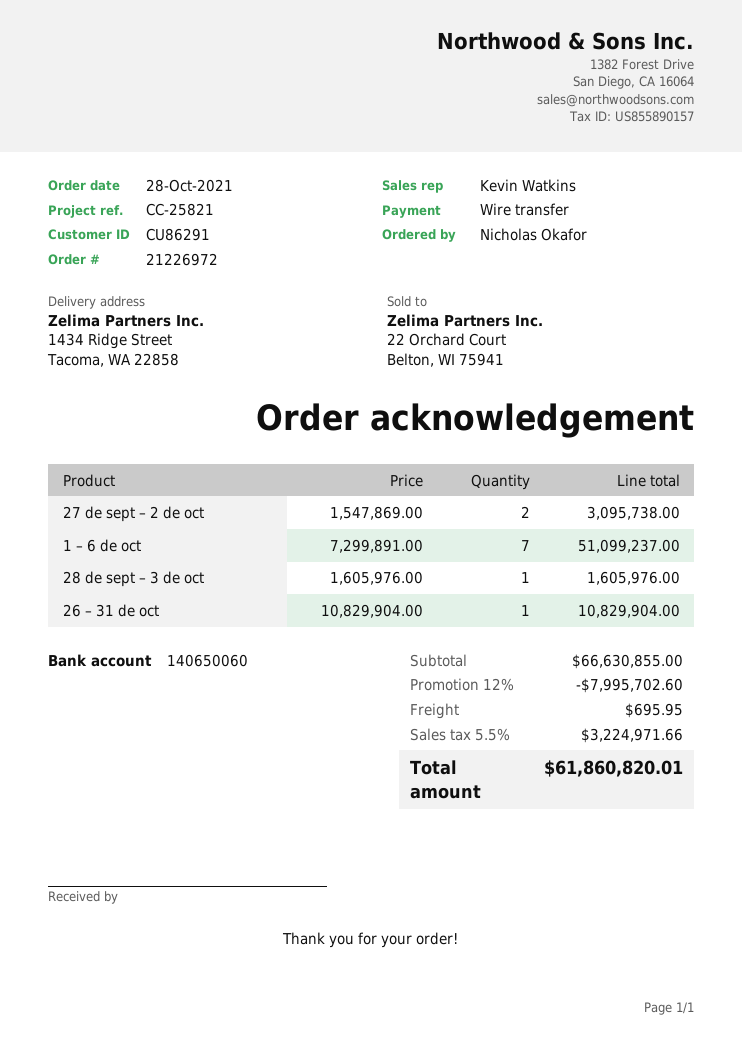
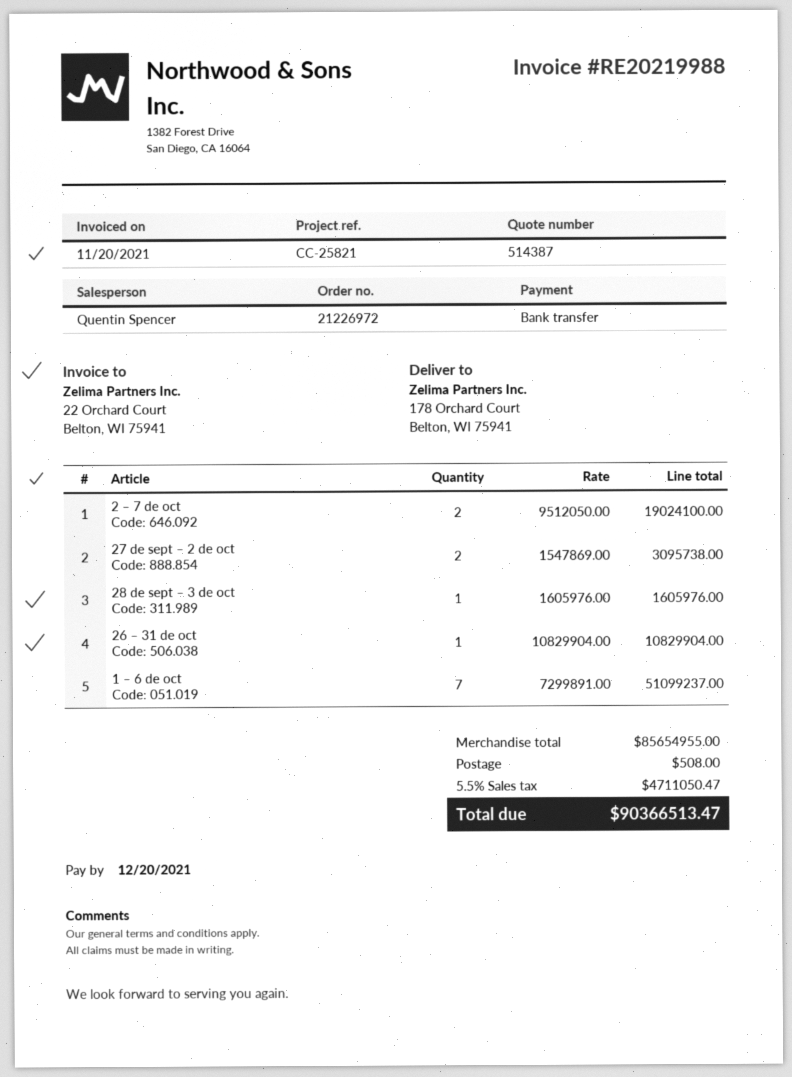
sales rep: Kevin Watkins -> Quentin Spencer
ship to: 1434 Ridge Street, Tacoma, WA 22858 -> 178 Orchard Court, Belton, WI 75941
2 – 7 de oct: none -> 2 x 9512050.00 = 19024100.00
subtotal: 66630855.00 -> 85654955.00
discount: 12% = 7995702.60 -> none
shipping: 695.95 -> 508.00
tax: 5.5% = 3224971.66 -> 5.5% = 4711050.47
total: 61860820.01 -> 90366513.47

